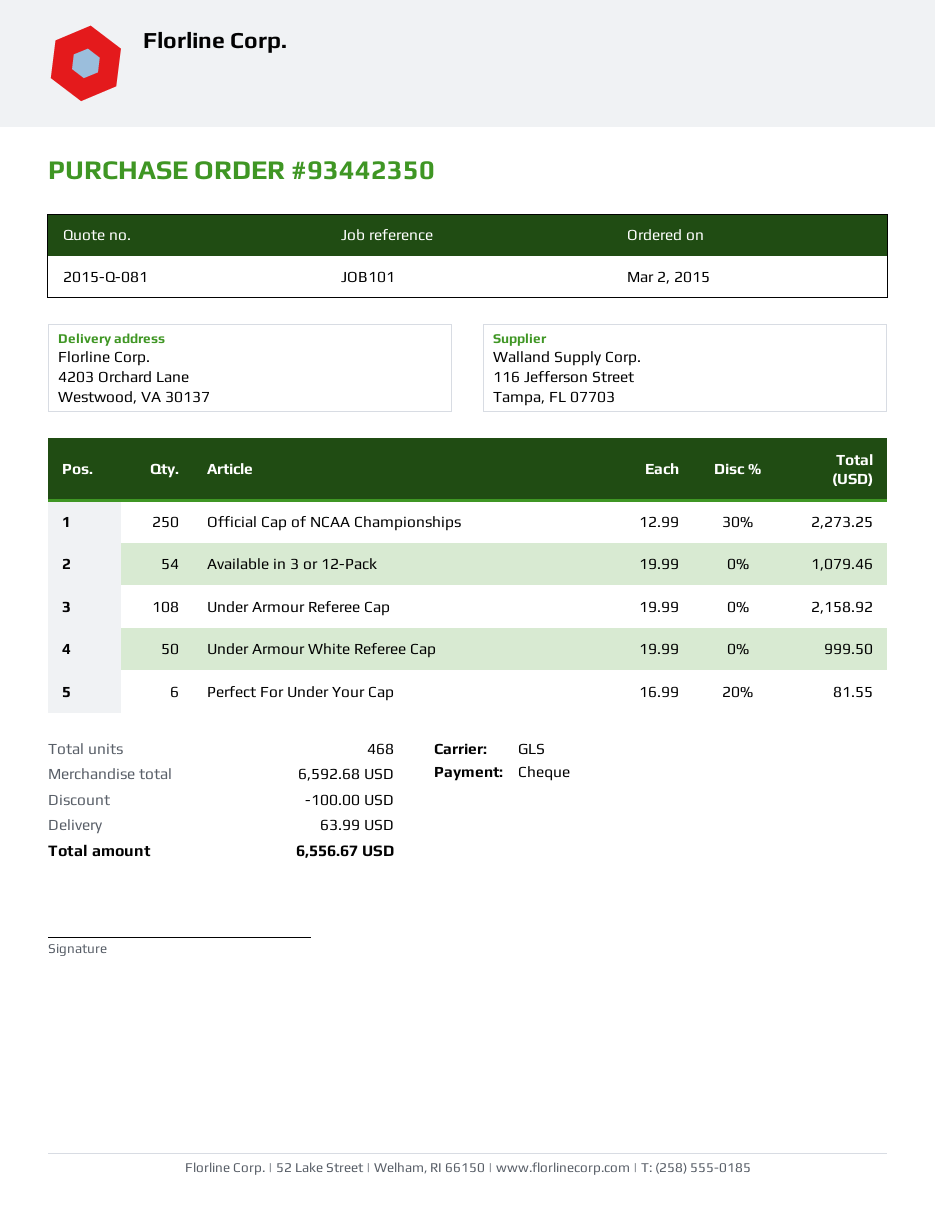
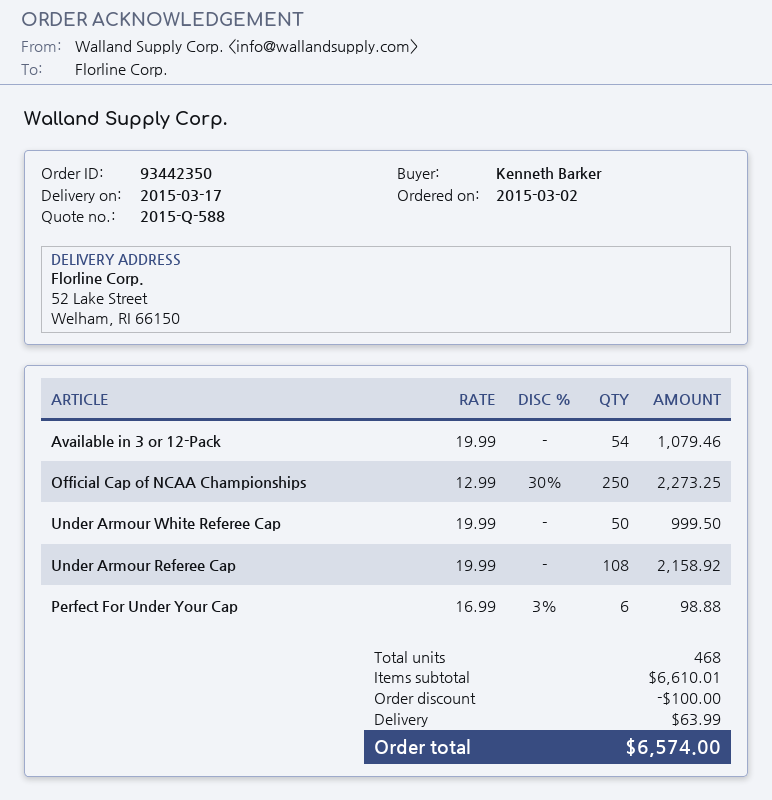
quote number: 2015-Q-081 -> 2015-Q-588
ship to: 4203 Orchard Lane, Westwood, VA 30137 -> 52 Lake Street, Welham, RI 66150
Perfect For Under Your Cap: 6 x 16.99 - 20% = 81.55 -> 6 x 16.99 - 3% = 98.88
subtotal: 6592.68 -> 6610.01
total: 6556.67 -> 6574.00

